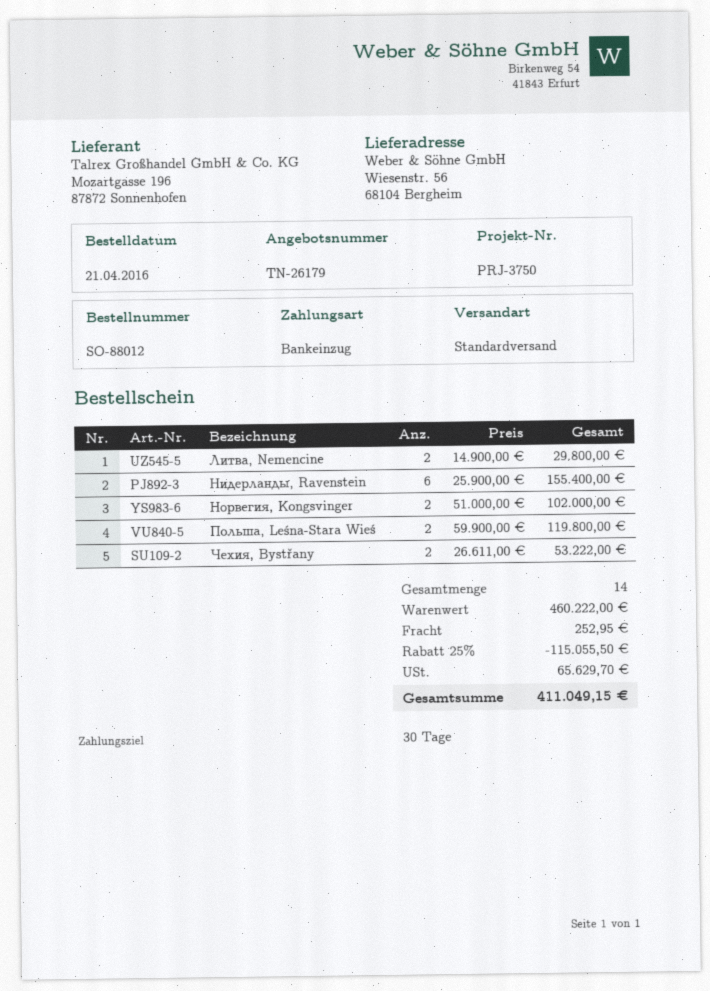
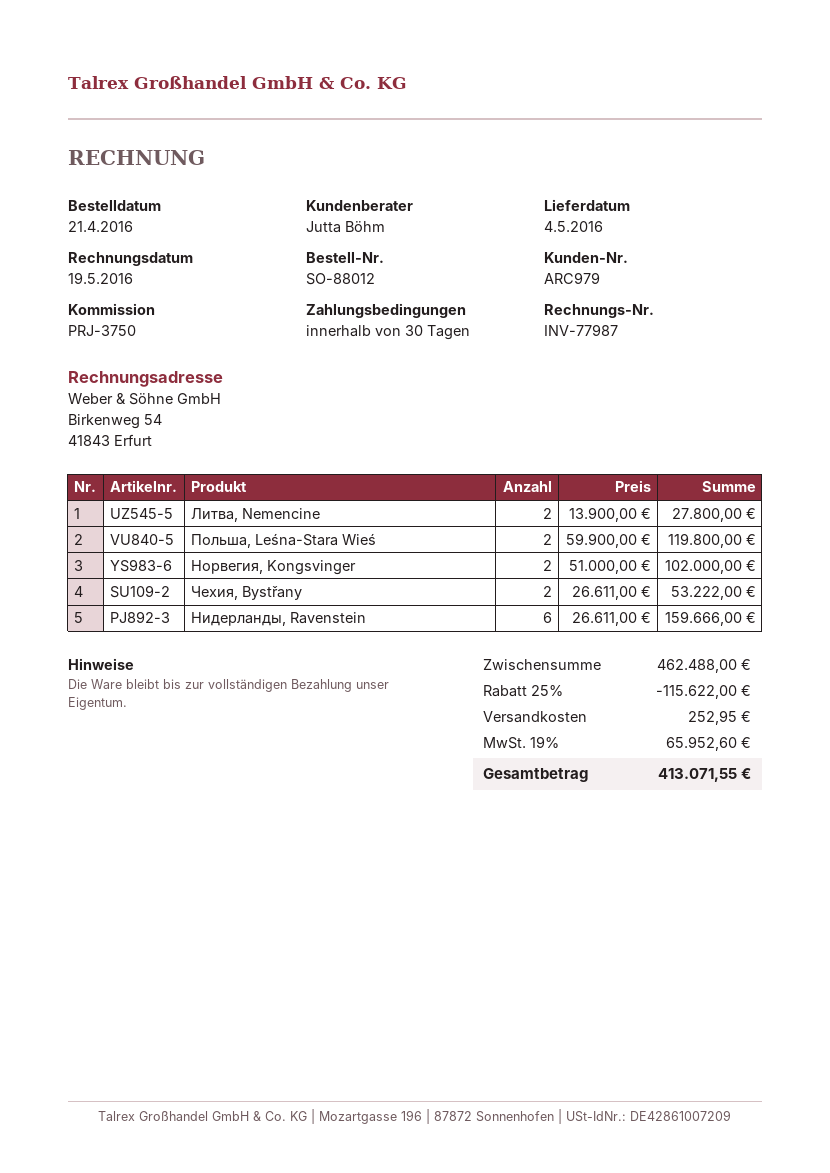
Литва, Nemencine: 2 x 14900.00 = 29800.00 -> 2 x 13900.00 = 27800.00
Нидерланды, Ravenstein: 6 x 25900.00 = 155400.00 -> 6 x 26611.00 = 159666.00
subtotal: 460222.00 -> 462488.00
discount: 25% = 115055.50 -> 25% = 115622.00
tax: 65629.70 -> 65952.60
total: 411049.15 -> 413071.55

